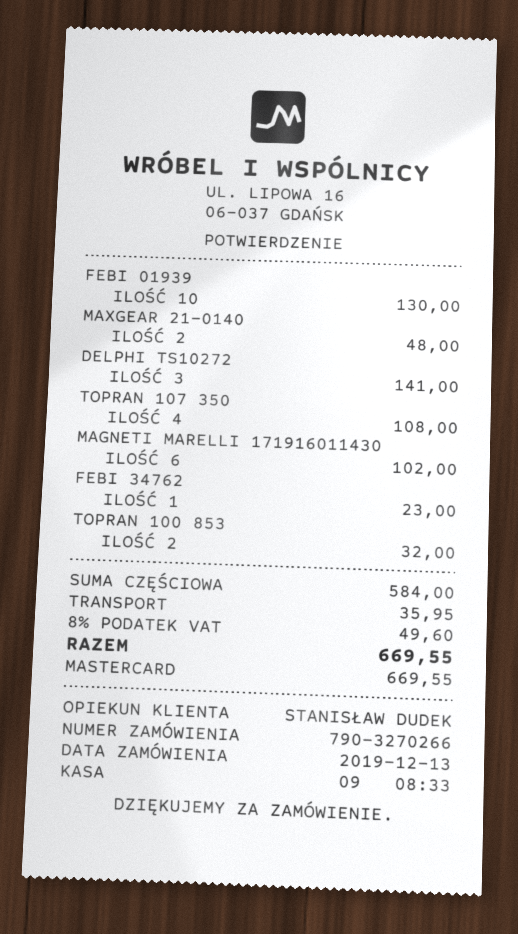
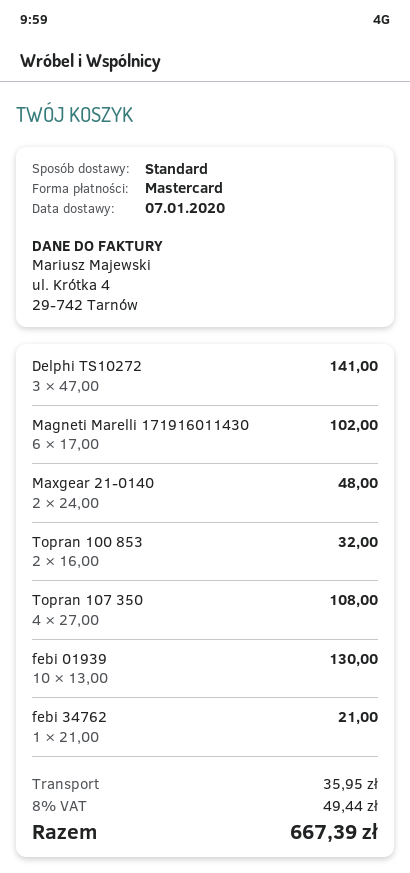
FEBI 34762: 1 for 23.00 -> 1 for 21.00
tax: 8% = 49.60 -> 8% = 49.44
total: 669.55 -> 667.39

